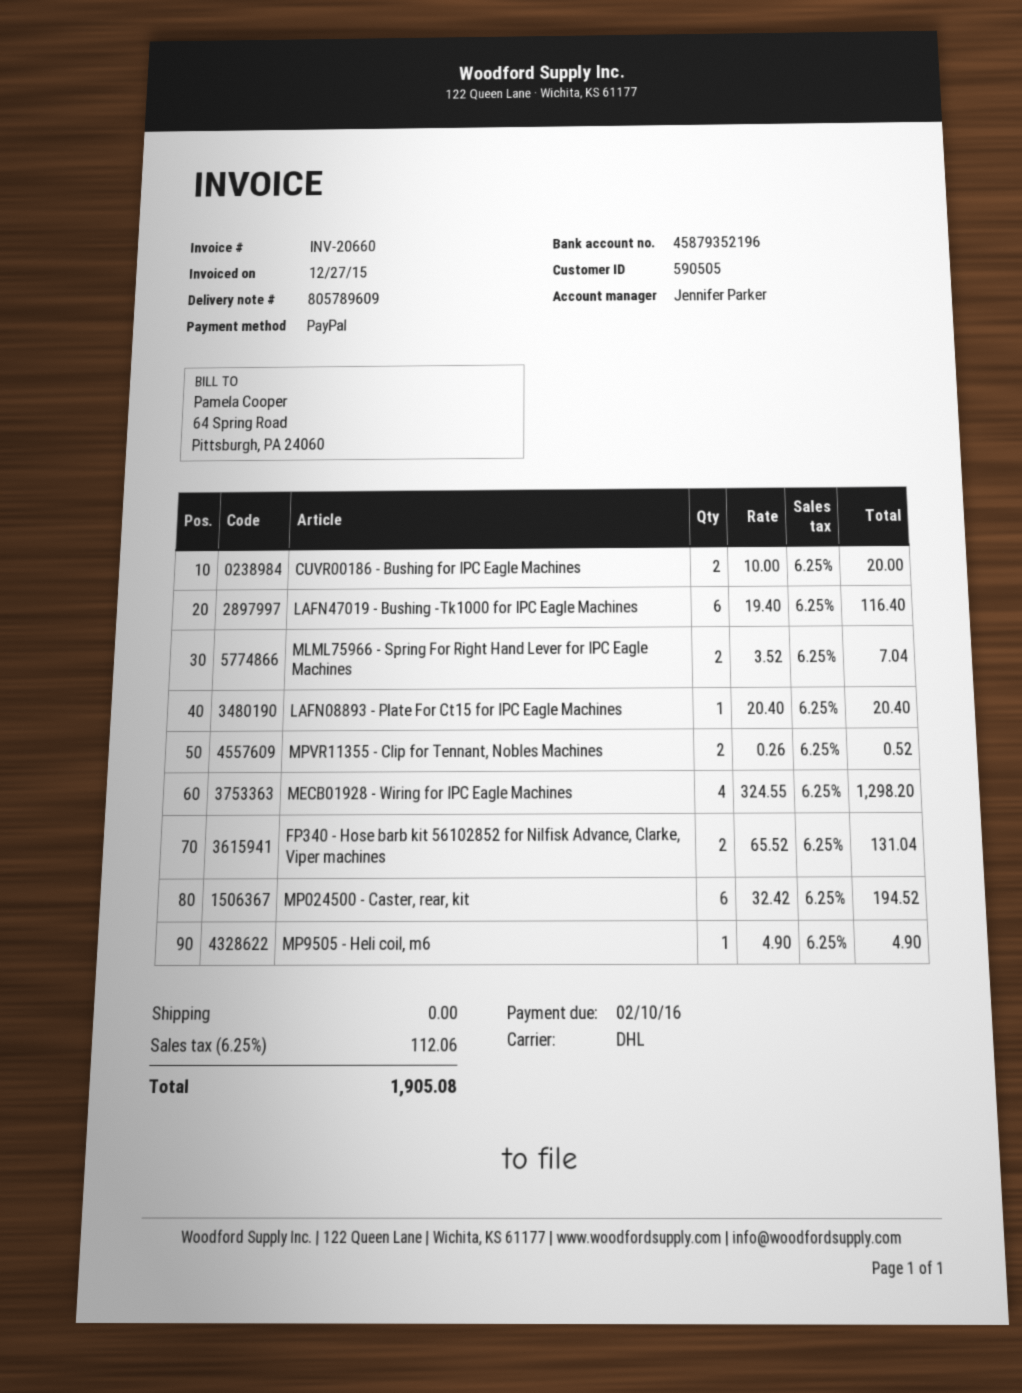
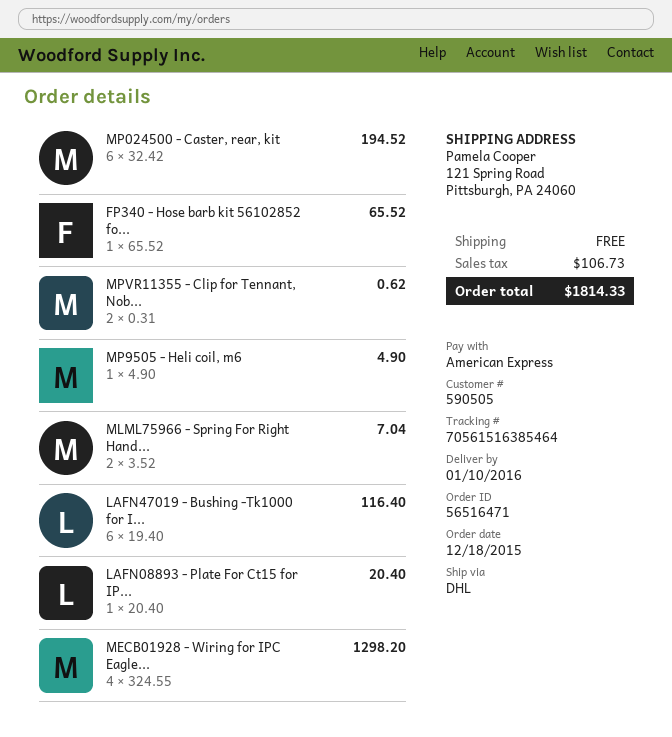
payment method: PayPal -> American Express
CUVR00186 - Bushing for IPC Eagle Machines: 2 x 10.00 = 20.00 -> none
MPVR11355 - Clip for Tennant, Nobles Machines: 2 x 0.26 = 0.52 -> 2 x 0.31 = 0.62
FP340 - Hose barb kit 56102852 for Nilfisk Advance, Clarke, Viper machines: 2 x 65.52 = 131.04 -> 1 x 65.52 = 65.52
tax: 112.06 -> 106.73
total: 1905.08 -> 1814.33

